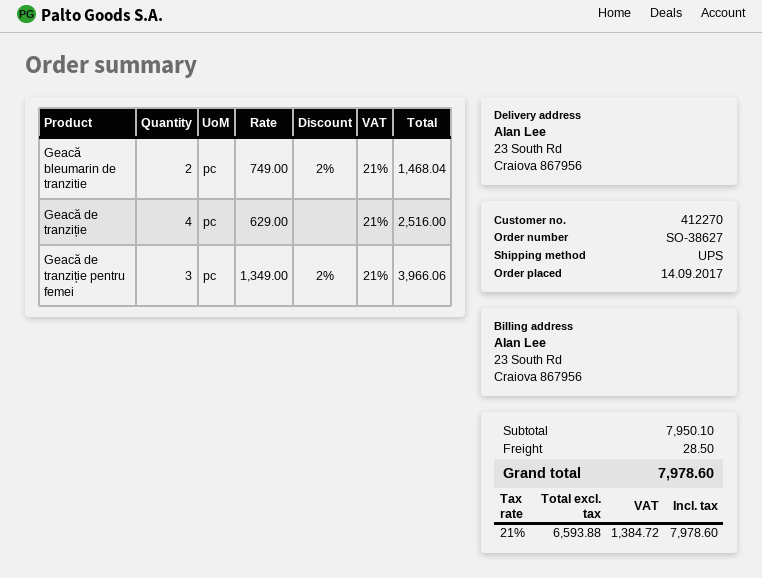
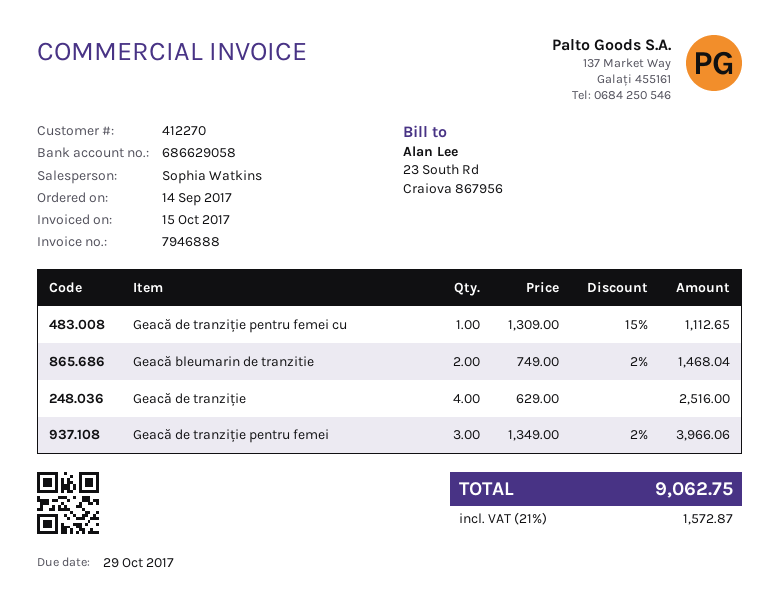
Geacă de tranziție pentru femei cu: none -> 1 x 1309.00 - 15% = 1112.65
shipping: 28.50 -> none
tax: 21% = 1384.72 -> 21% = 1572.87
total: 7978.60 -> 9062.75

